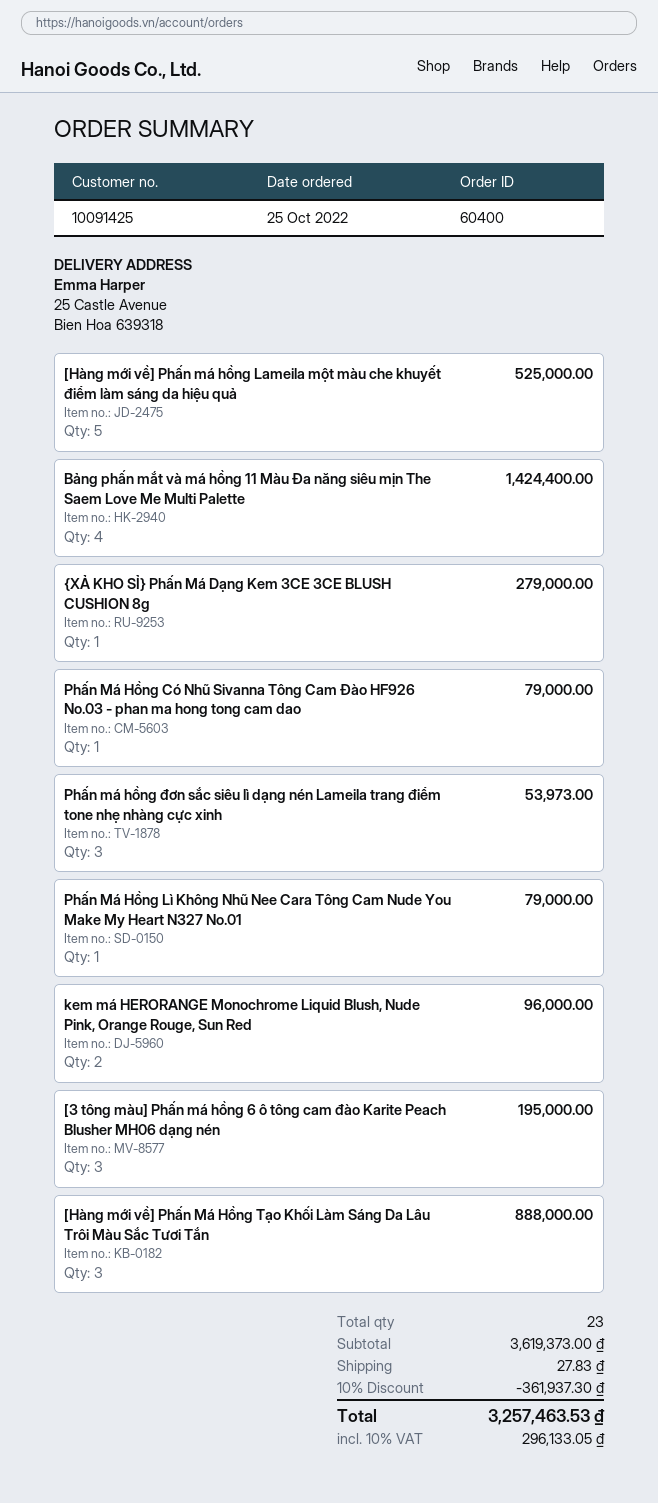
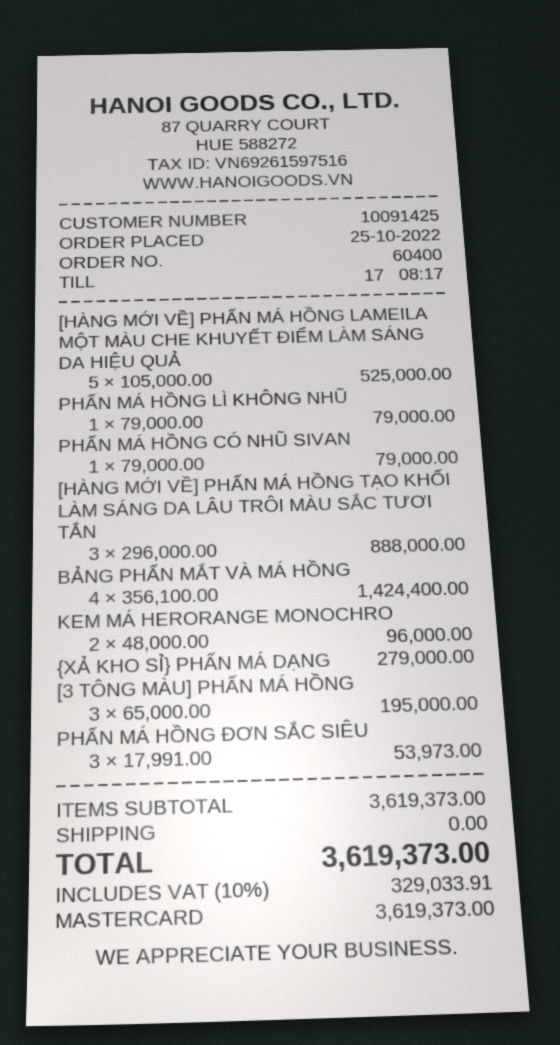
discount: 10% = 361937.30 -> none
shipping: 27.83 -> 0.00
tax: 10% = 296133.05 -> 10% = 329033.91
total: 3257463.53 -> 3619373.00

